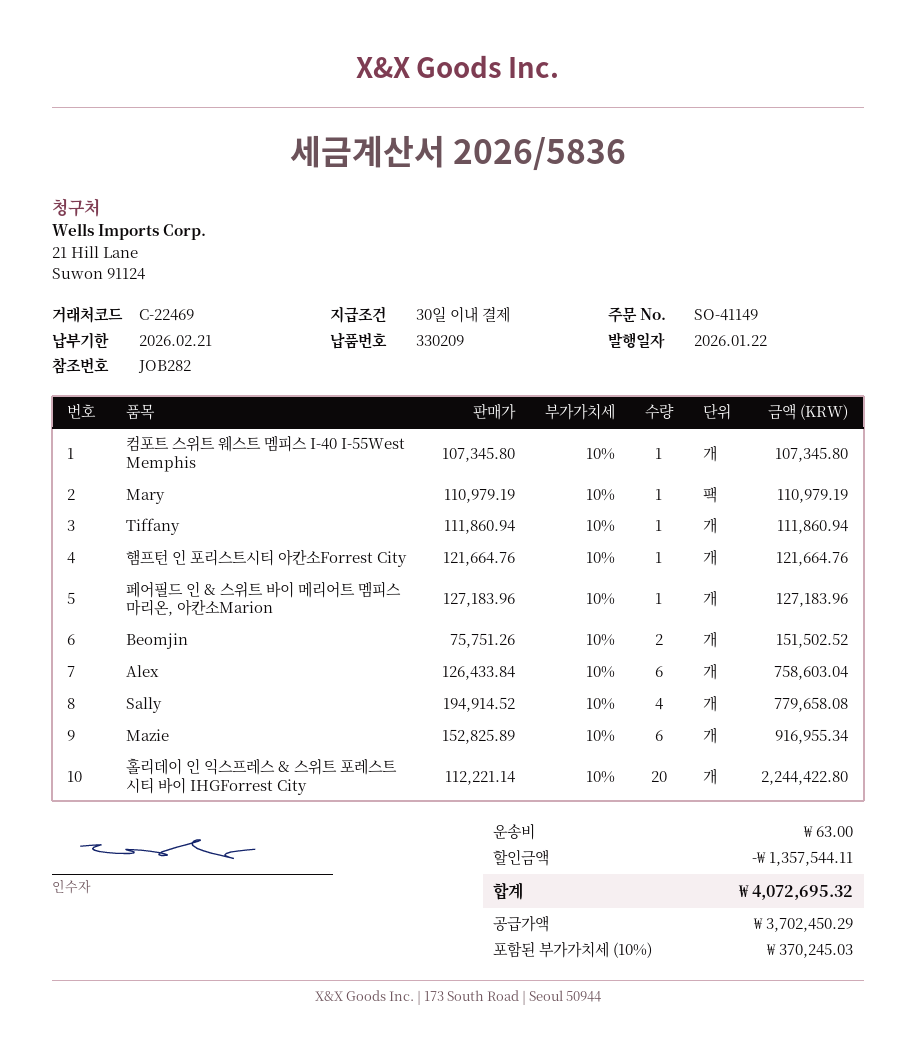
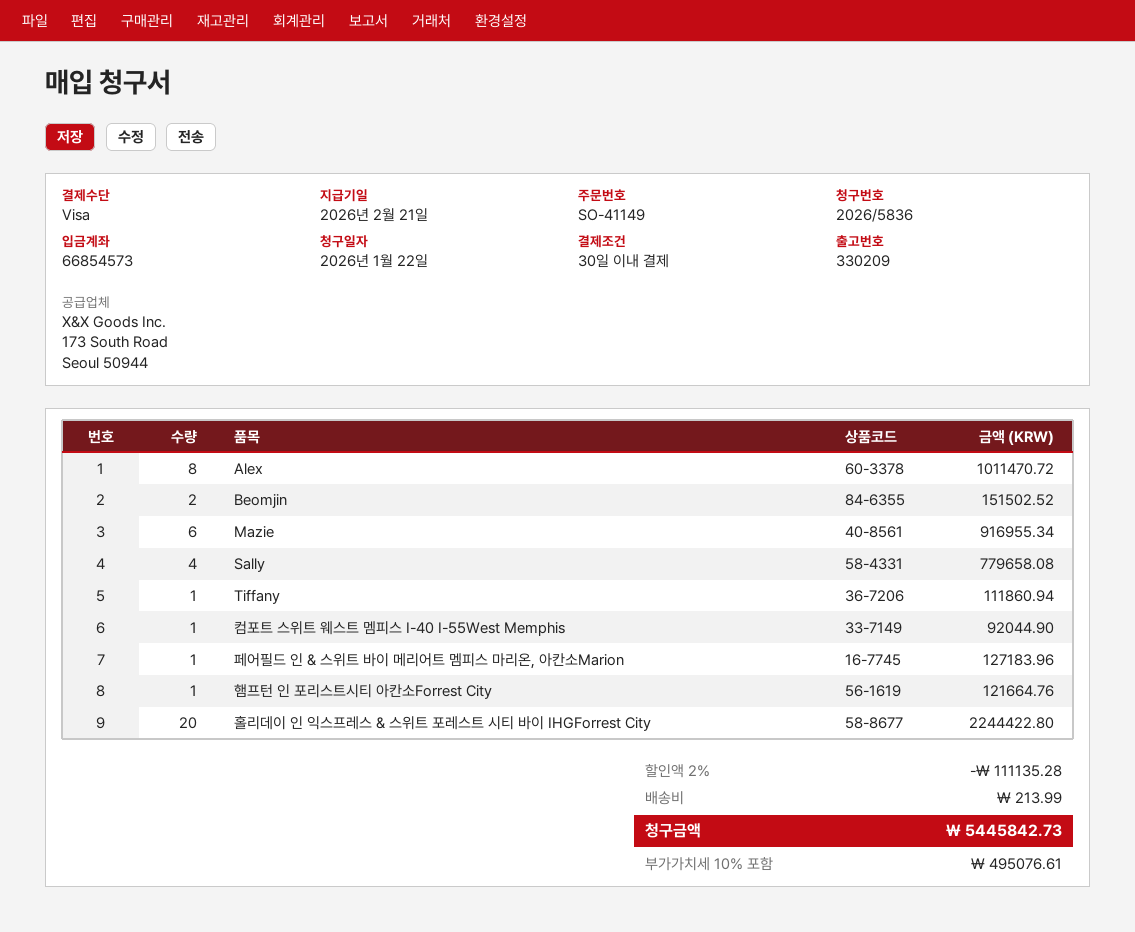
컴포트 스위트 웨스트 멤피스 I-40 I-55West Memphis: 1 for 107345.80 -> 1 for 92044.90
Mary: 1 for 110979.19 -> none
Alex: 6 for 758603.04 -> 8 for 1011470.72
discount: 1357544.11 -> 111135.28
shipping: 63.00 -> 213.99
tax: 10% = 370245.03 -> 10% = 495076.61
total: 4072695.32 -> 5445842.73

